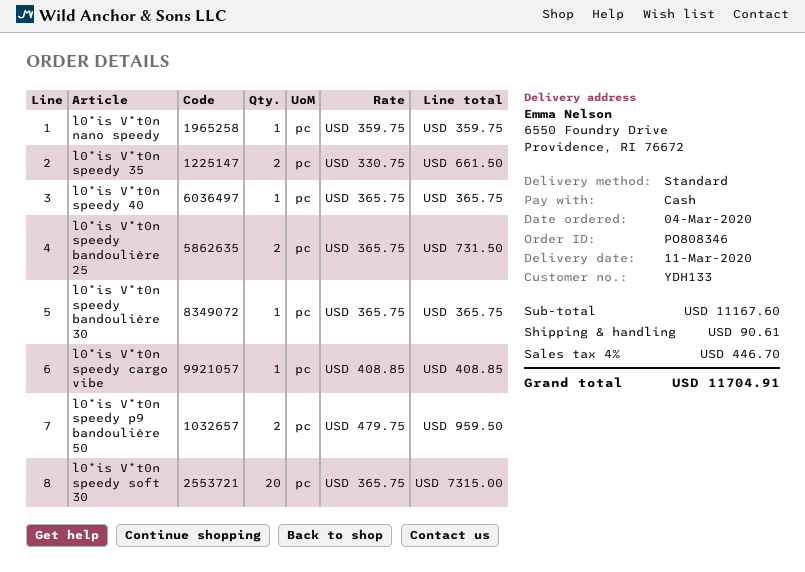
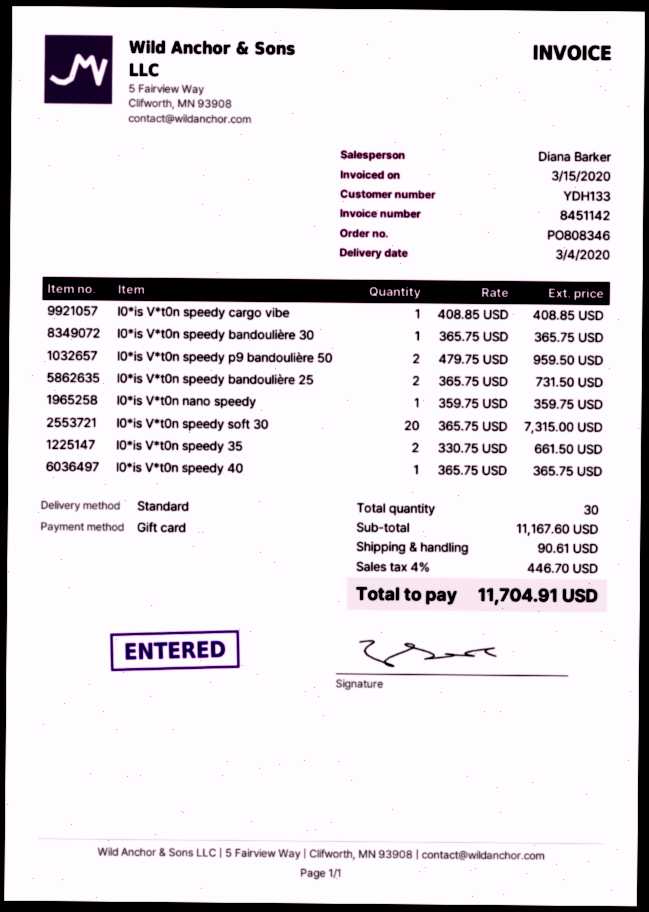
delivery date: 2020-03-11 -> 2020-03-04
payment method: cash -> gift card

